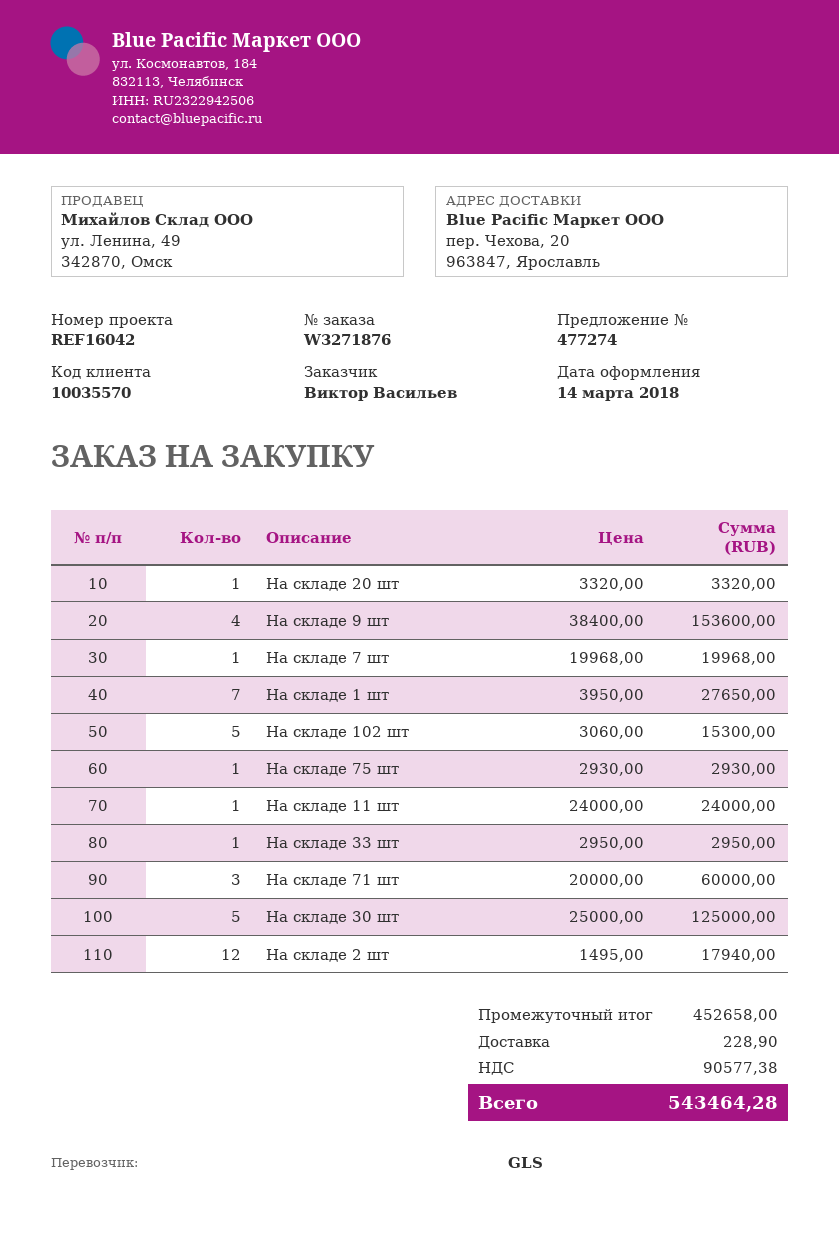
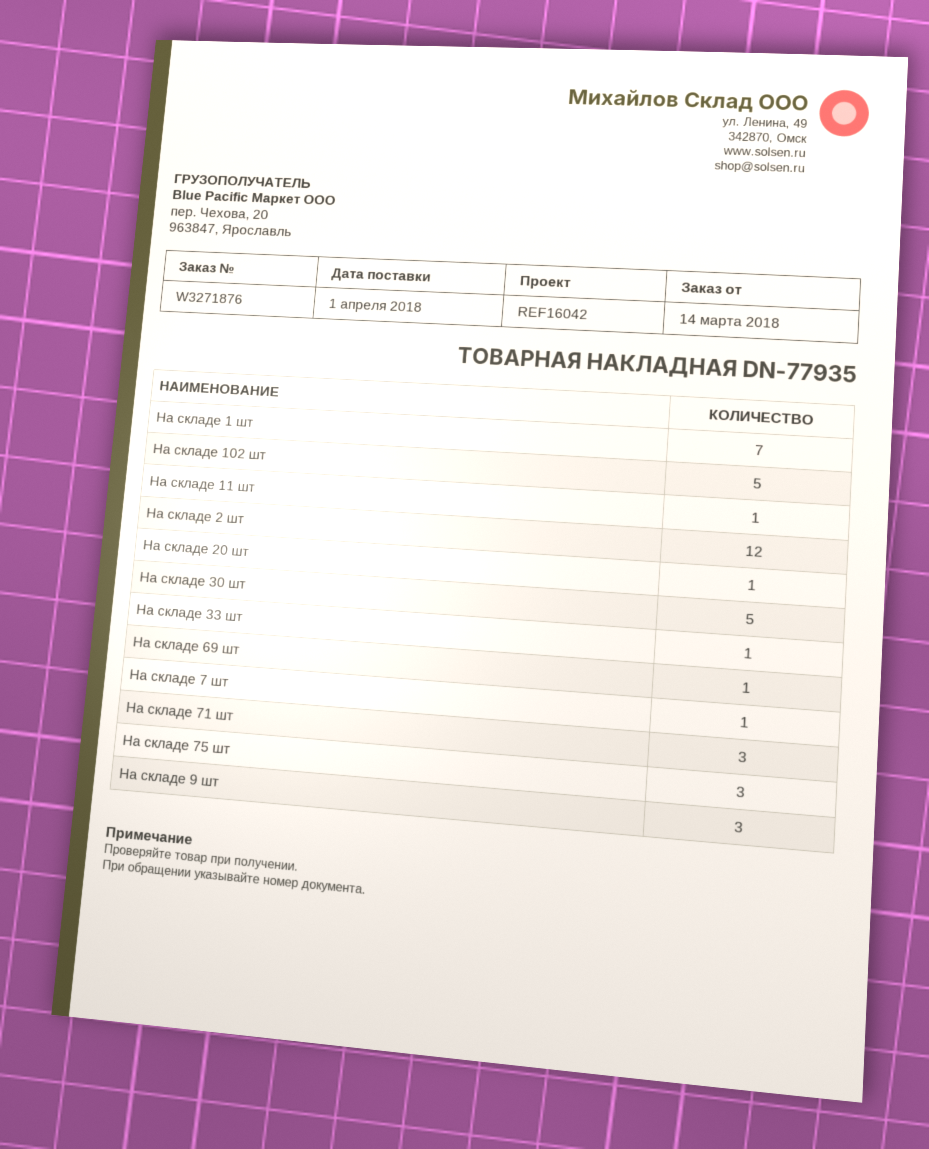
На складе 9 шт: 4 -> 3
На складе 75 шт: 1 -> 3
На складе 69 шт: none -> 1

